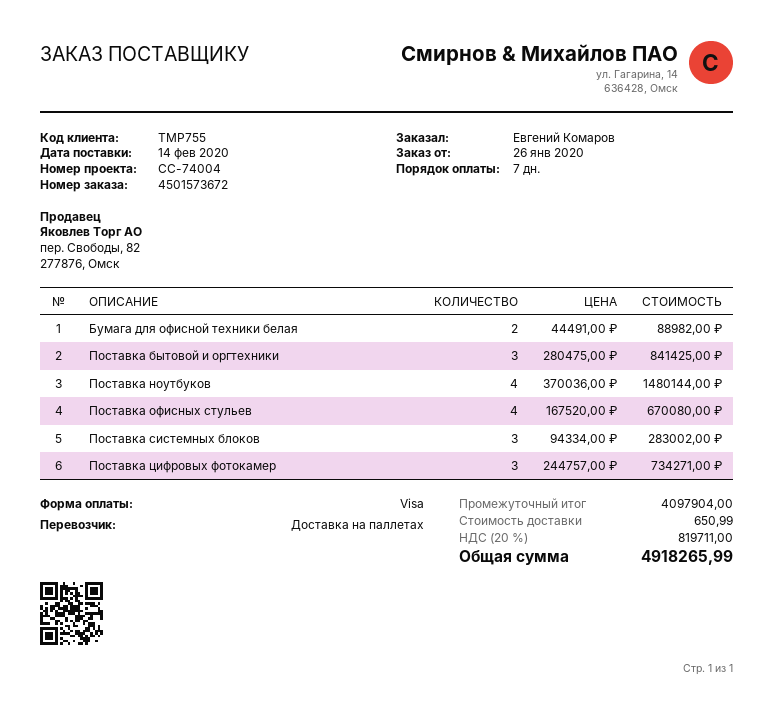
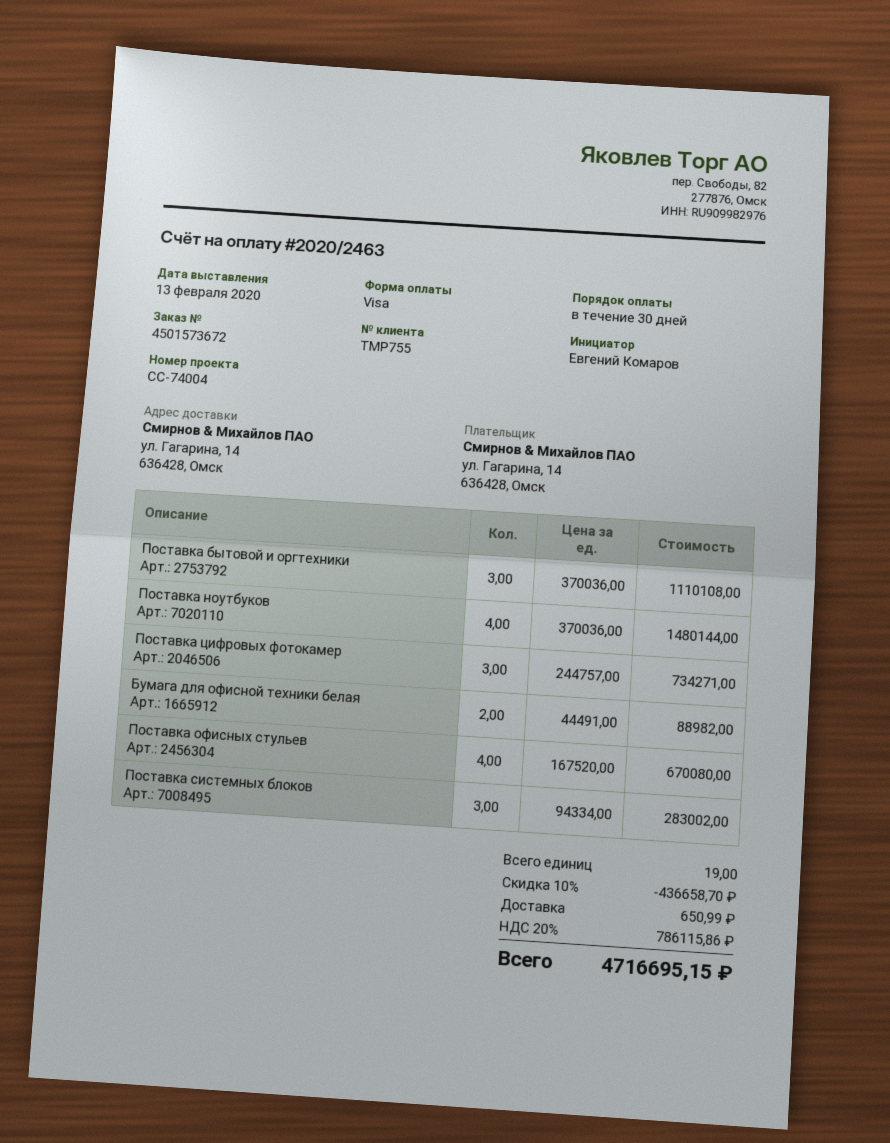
payment terms: 7 days -> 30 days
Поставка бытовой и оргтехники: 3 x 280475.00 = 841425.00 -> 3 x 370036.00 = 1110108.00
discount: none -> 10% = 436658.70
tax: 20% = 819711.00 -> 20% = 786115.86
total: 4918265.99 -> 4716695.15

